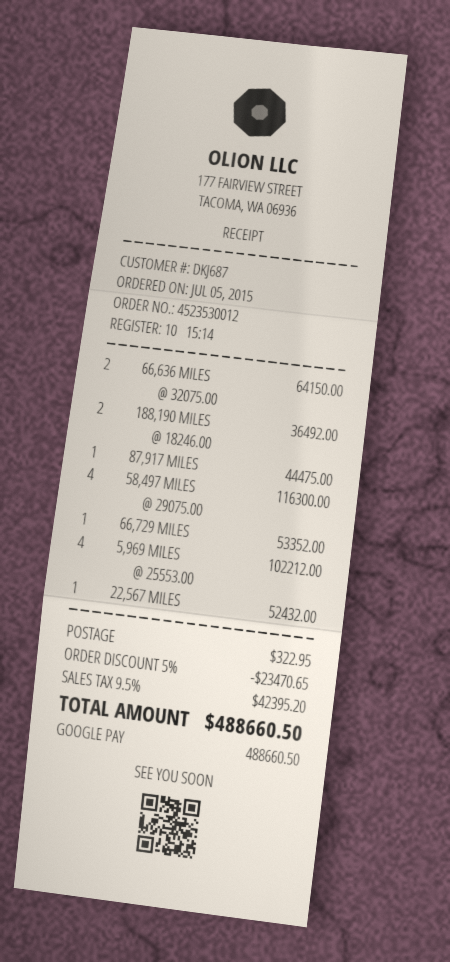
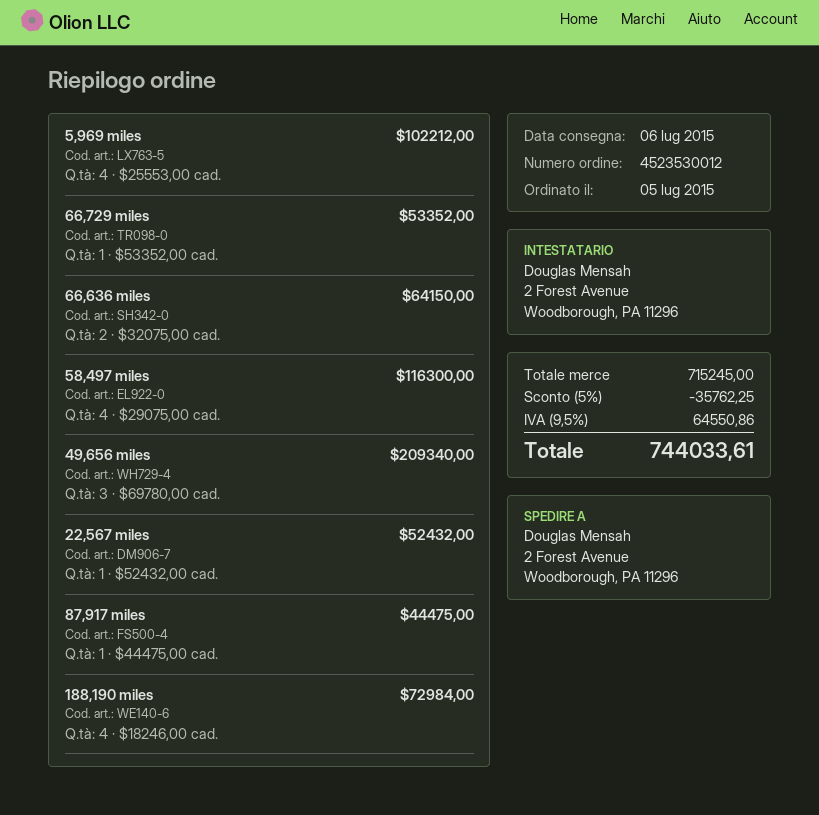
188,190 MILES: 2 x 18246.00 = 36492.00 -> 4 x 18246.00 = 72984.00
49,656 miles: none -> 3 x 69780.00 = 209340.00
discount: 5% = 23470.65 -> 5% = 35762.25
shipping: 322.95 -> none
tax: 9.5% = 42395.20 -> 9.5% = 64550.86
total: 488660.50 -> 744033.61

